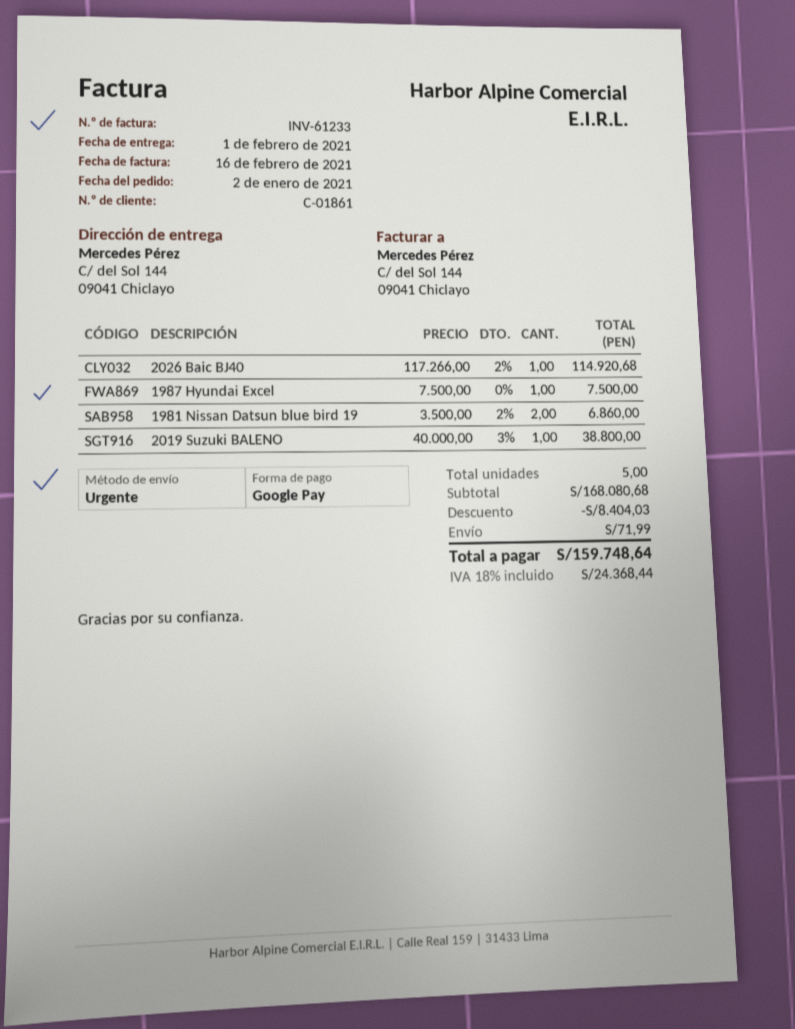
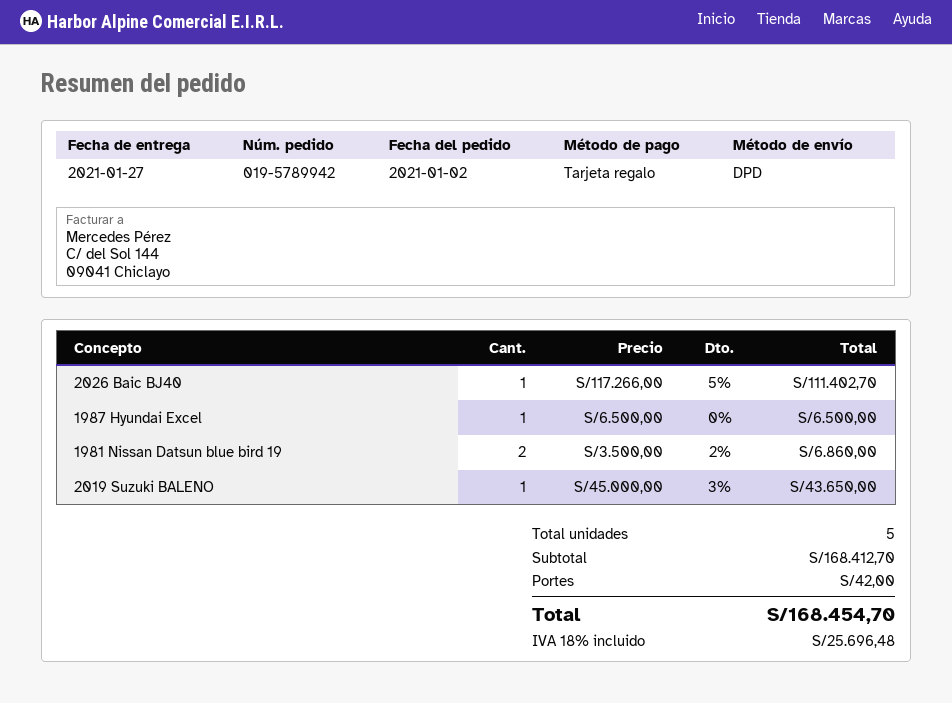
delivery date: 2021-02-01 -> 2021-01-27
payment method: Google Pay -> gift card
shipping method: express -> DPD
2026 Baic BJ40: 1 x 117266.00 - 2% = 114920.68 -> 1 x 117266.00 - 5% = 111402.70
1987 Hyundai Excel: 1 x 7500.00 = 7500.00 -> 1 x 6500.00 = 6500.00
2019 Suzuki BALENO: 1 x 40000.00 - 3% = 38800.00 -> 1 x 45000.00 - 3% = 43650.00
subtotal: 168080.68 -> 168412.70
discount: 8404.03 -> none
shipping: 71.99 -> 42.00
tax: 18% = 24368.44 -> 18% = 25696.48
total: 159748.64 -> 168454.70

